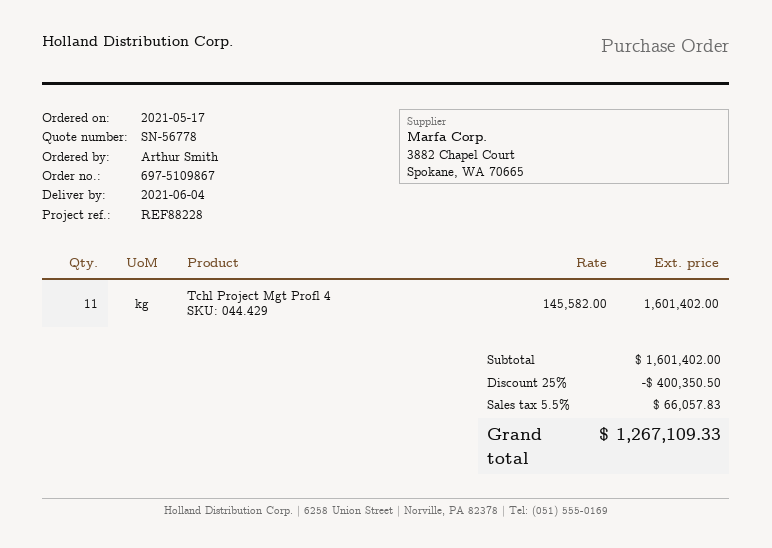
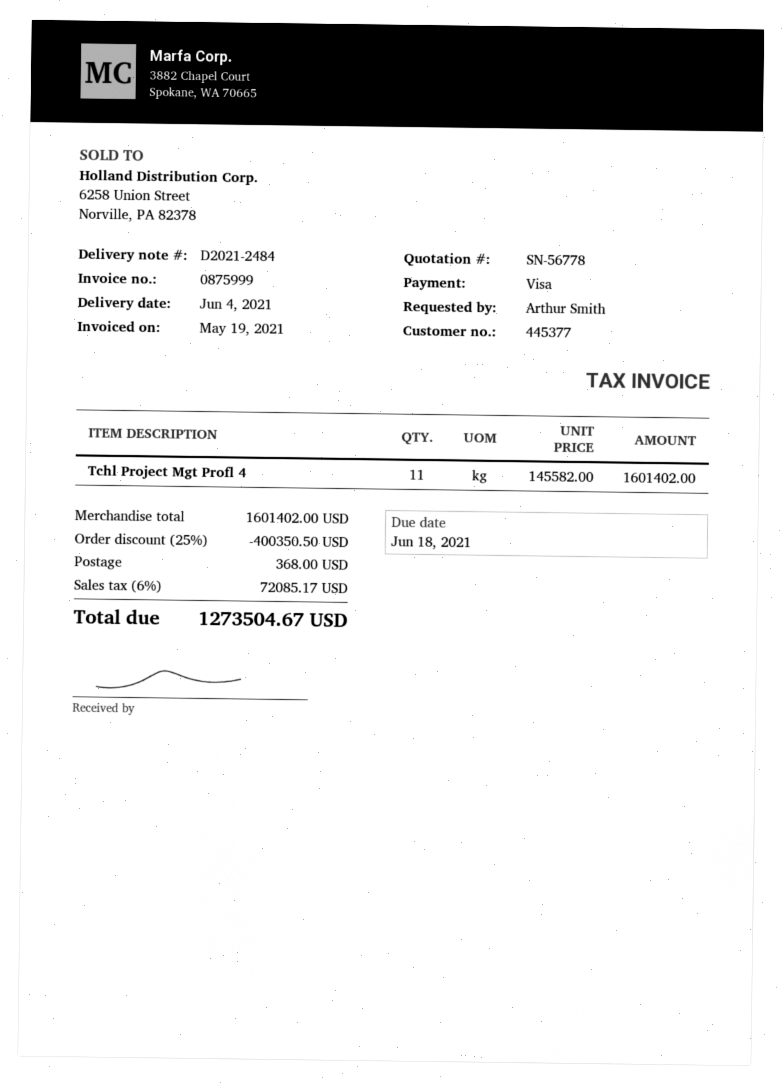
shipping: none -> 368.00
tax: 5.5% = 66057.83 -> 6% = 72085.17
total: 1267109.33 -> 1273504.67

